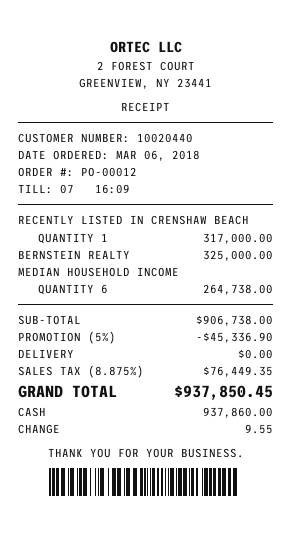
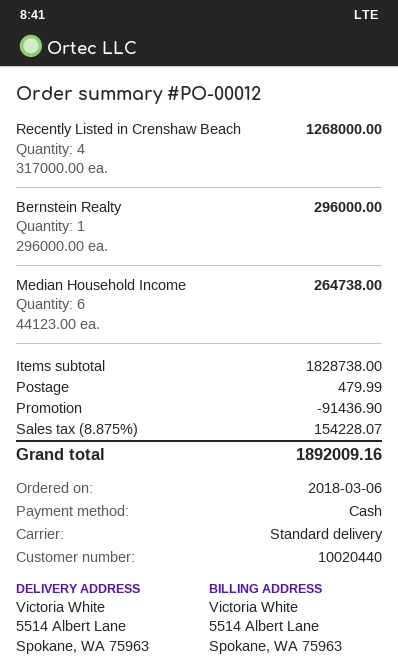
RECENTLY LISTED IN CRENSHAW BEACH: 1 for 317000.00 -> 4 for 1268000.00
BERNSTEIN REALTY: 1 for 325000.00 -> 1 for 296000.00
subtotal: 906738.00 -> 1828738.00
discount: 45336.90 -> 91436.90
shipping: 0.00 -> 479.99
tax: 8.875% = 76449.35 -> 8.875% = 154228.07
total: 937850.45 -> 1892009.16

